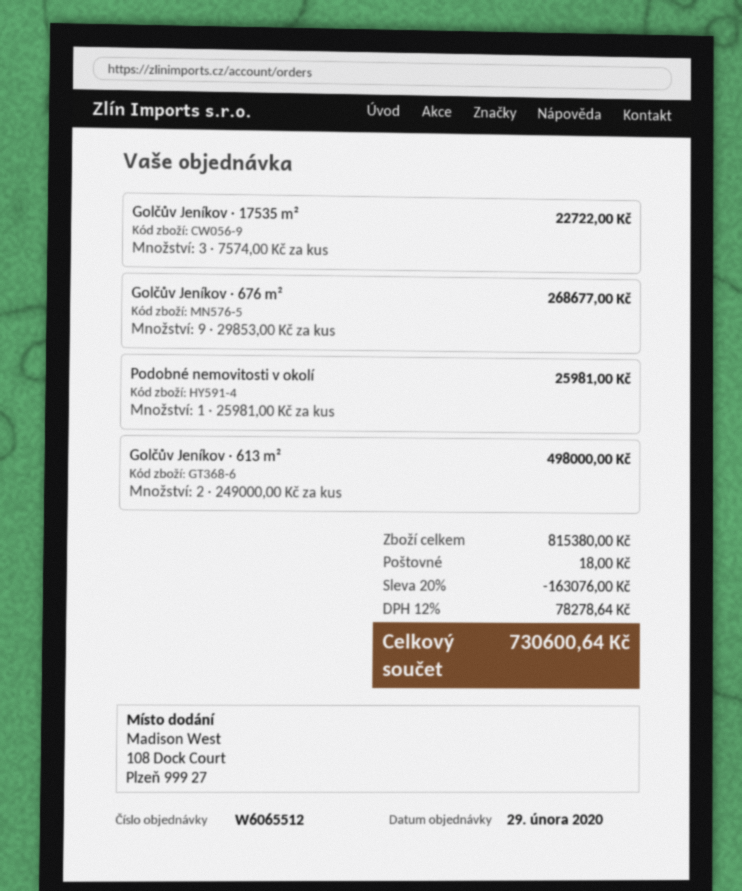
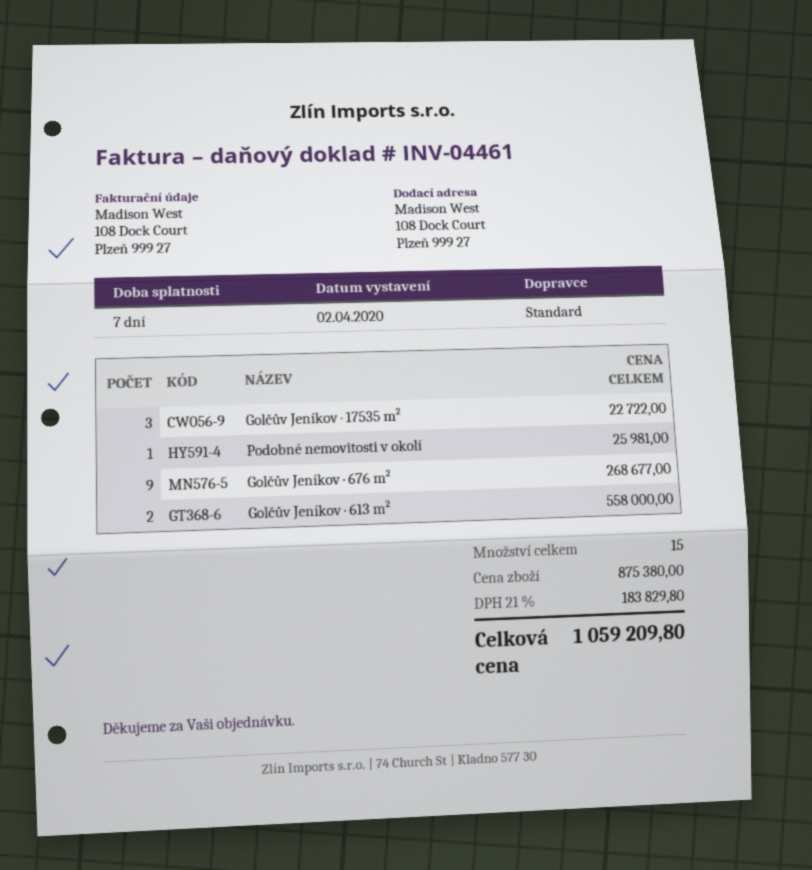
Golčův Jeníkov · 613 m²: 2 for 498000.00 -> 2 for 558000.00
subtotal: 815380.00 -> 875380.00
discount: 20% = 163076.00 -> none
shipping: 18.00 -> none
tax: 12% = 78278.64 -> 21% = 183829.80
total: 730600.64 -> 1059209.80

